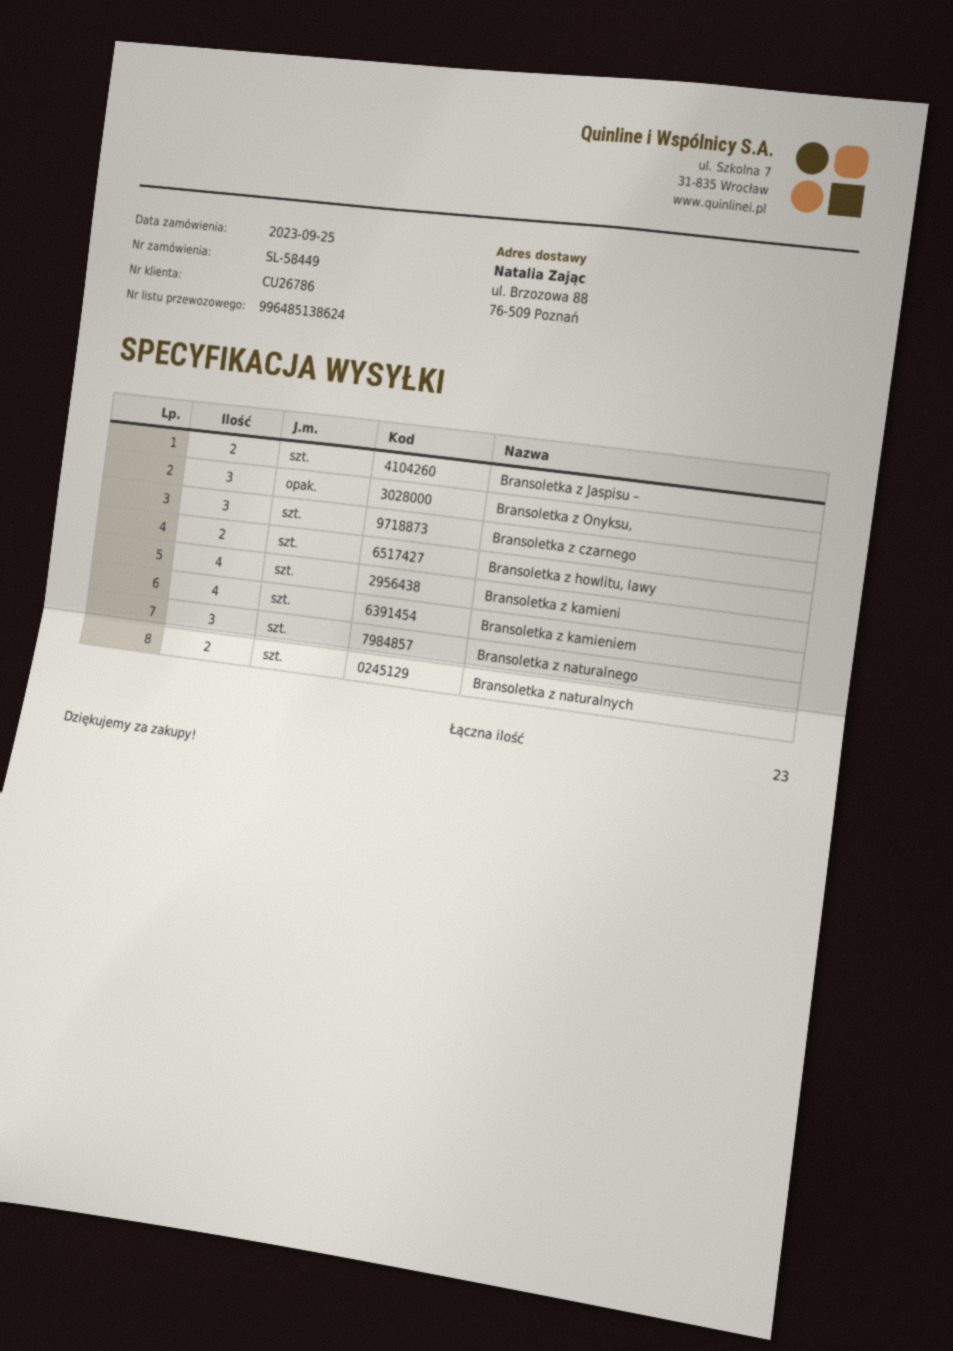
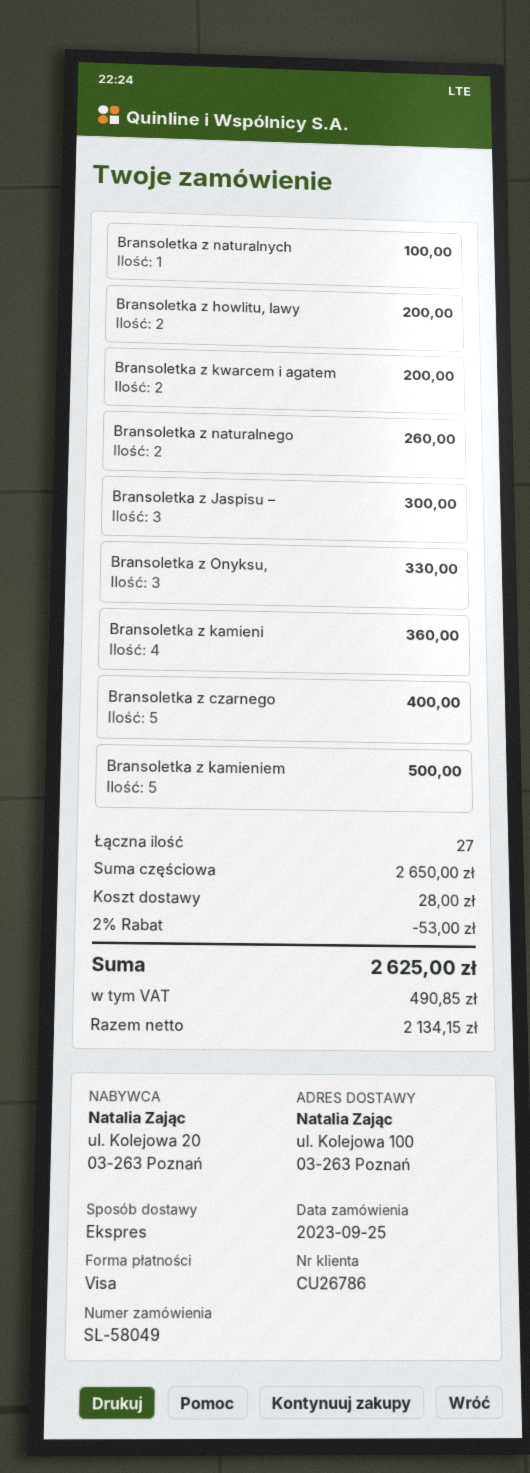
order number: SL-58449 -> SL-58049
ship to: ul. Brzozowa 88, 76-509 Poznań -> ul. Kolejowa 100, 03-263 Poznań
Bransoletka z Jaspisu –: 2 -> 3
Bransoletka z czarnego: 3 -> 5
Bransoletka z kamieniem: 4 -> 5
Bransoletka z naturalnego: 3 -> 2
Bransoletka z naturalnych: 2 -> 1
Bransoletka z kwarcem i agatem: none -> 2
total quantity: 23 -> 27

